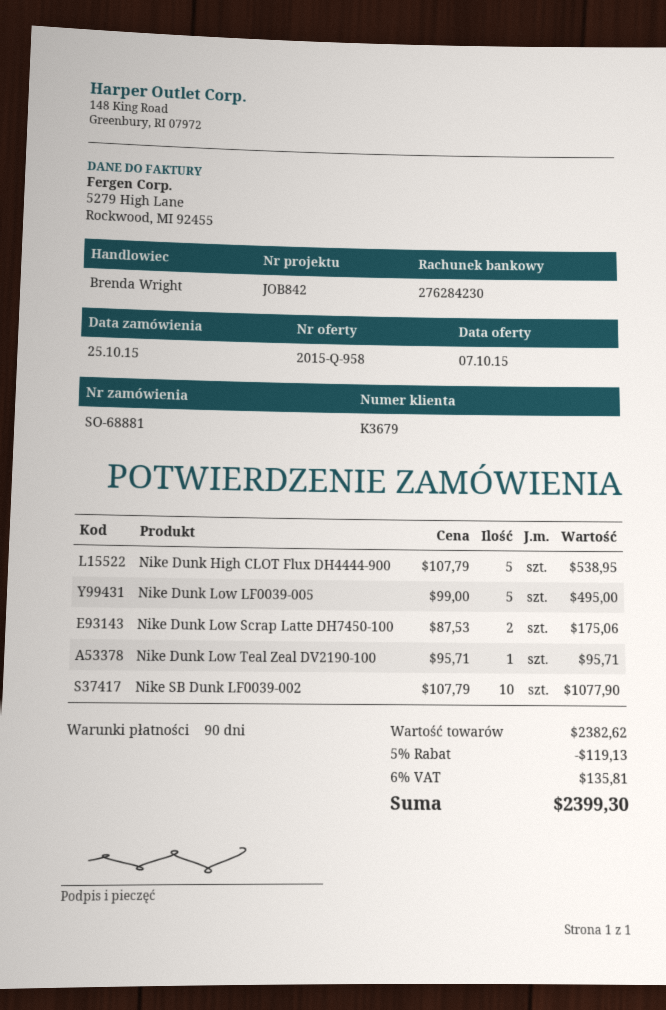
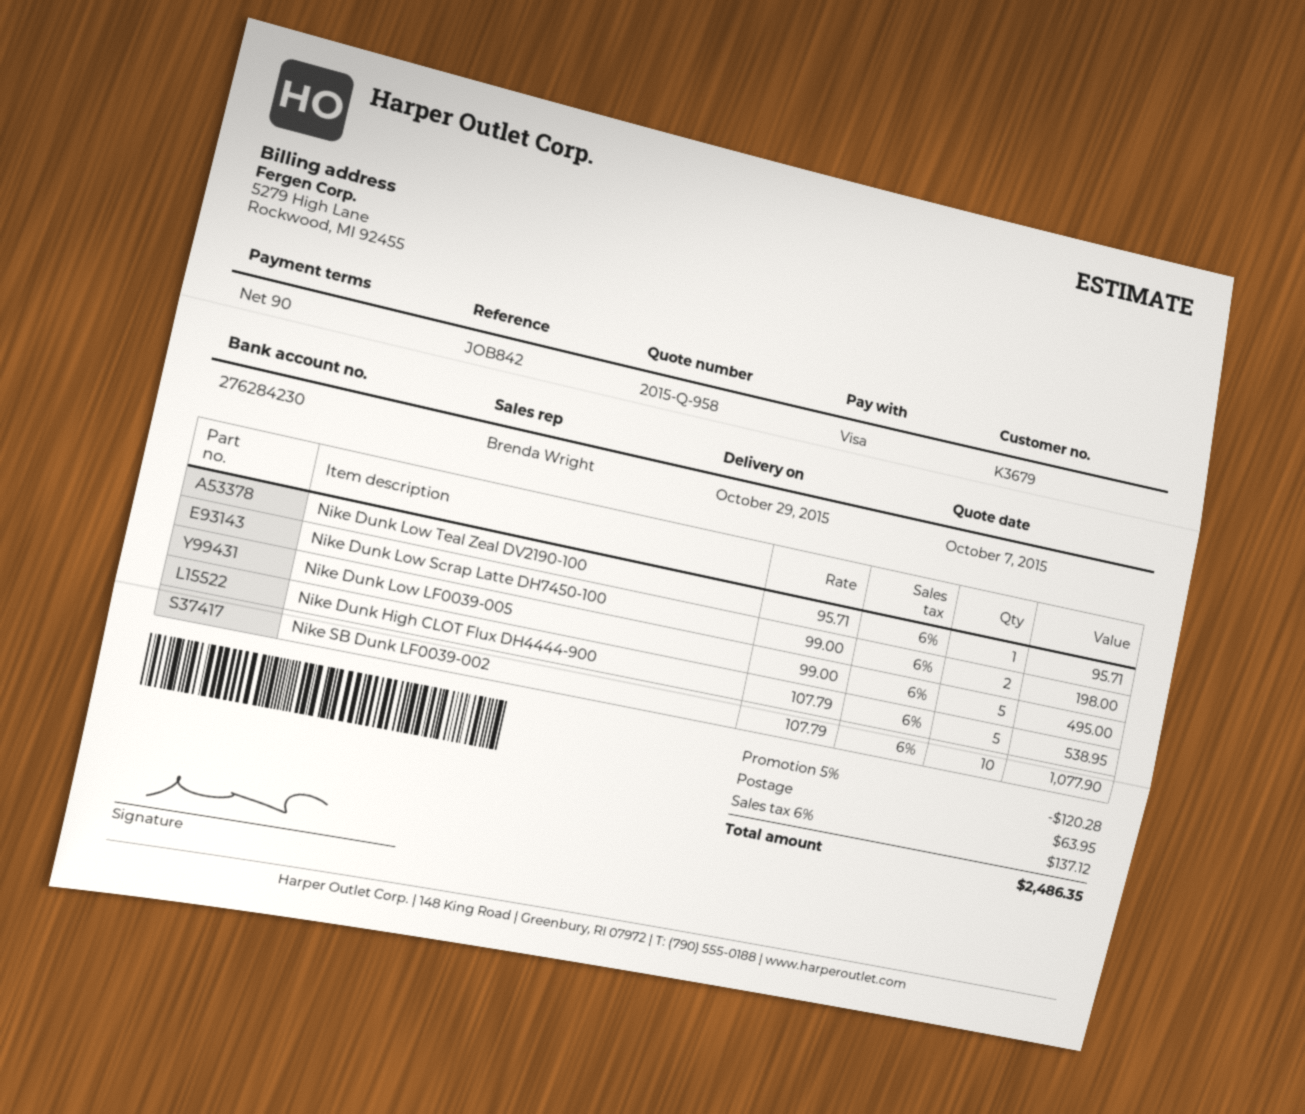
Nike Dunk Low Scrap Latte DH7450-100: 2 x 87.53 = 175.06 -> 2 x 99.00 = 198.00
discount: 5% = 119.13 -> 5% = 120.28
shipping: none -> 63.95
tax: 6% = 135.81 -> 6% = 137.12
total: 2399.30 -> 2486.35

